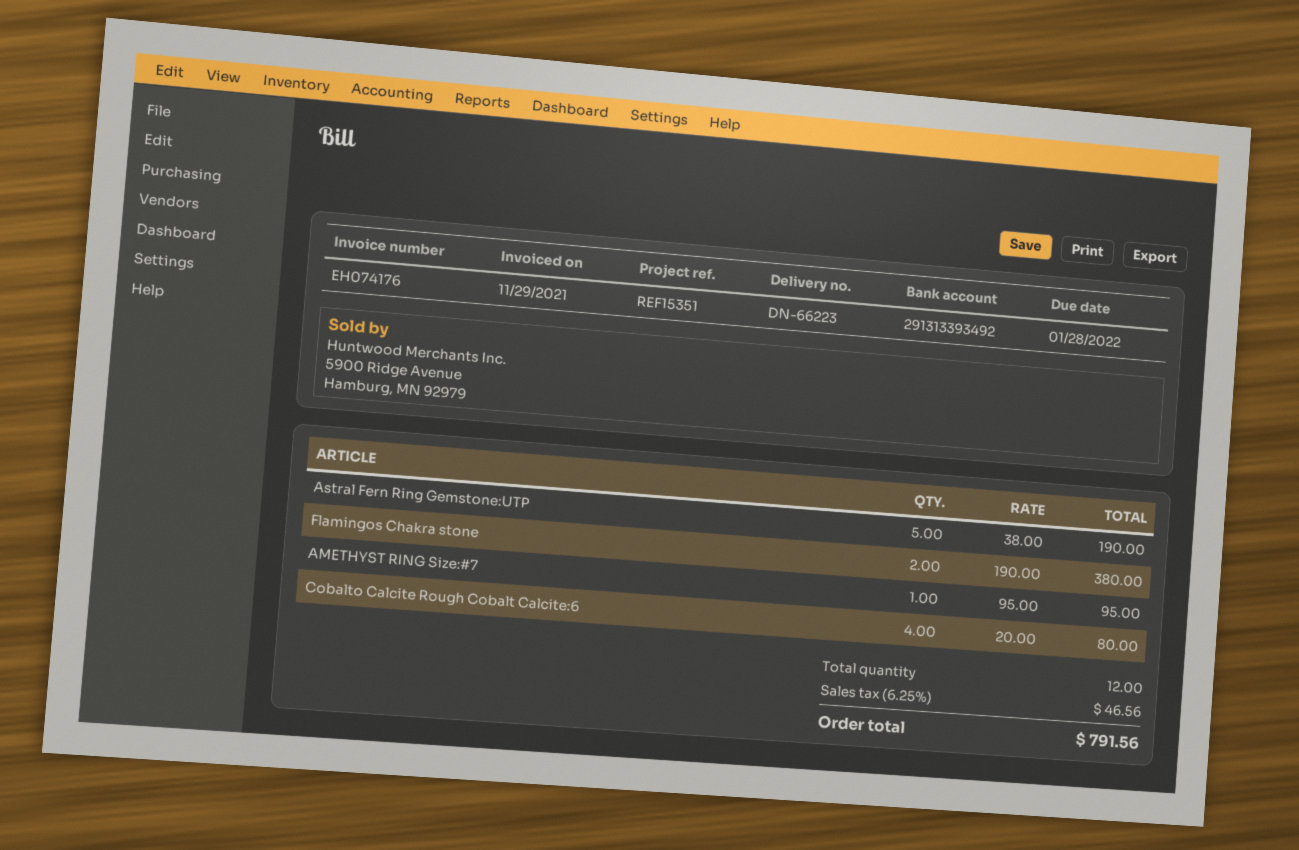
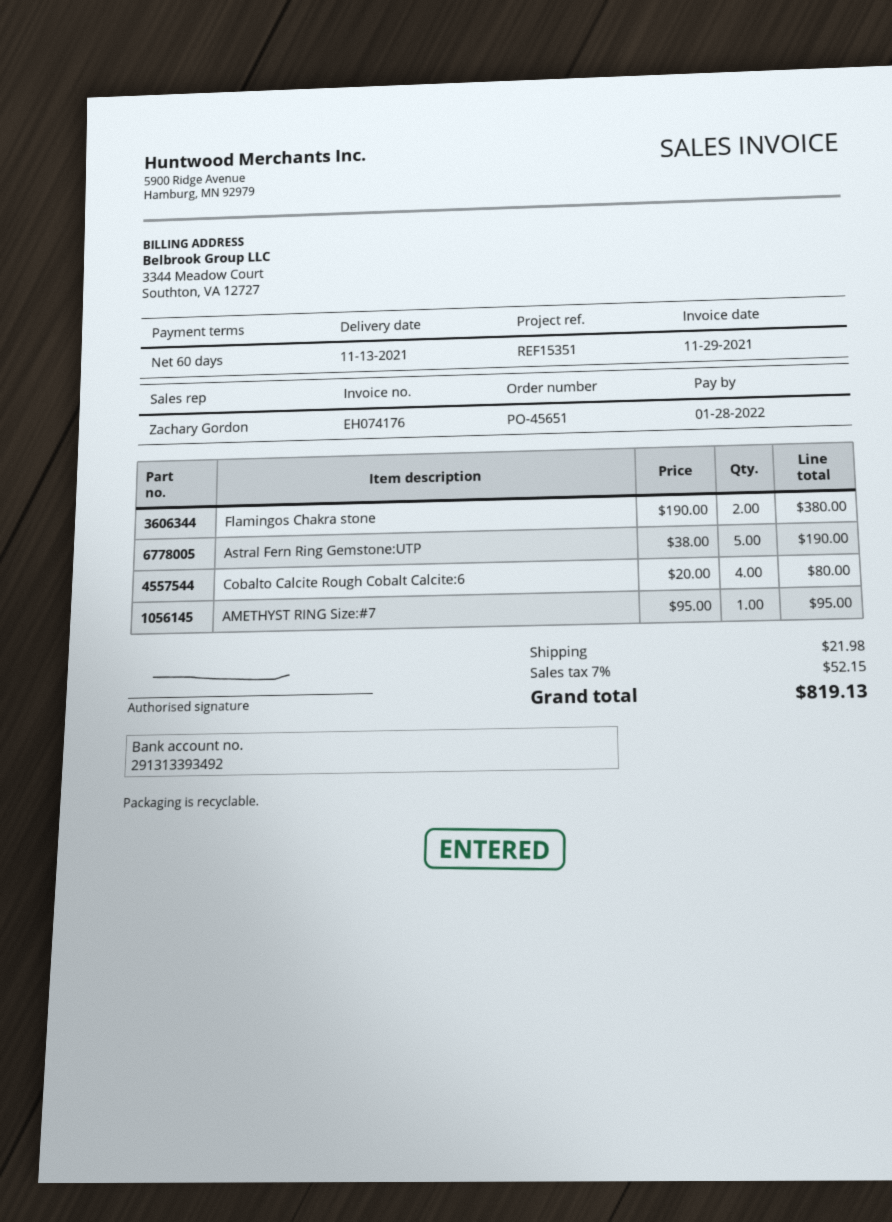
shipping: none -> 21.98
tax: 6.25% = 46.56 -> 7% = 52.15
total: 791.56 -> 819.13

